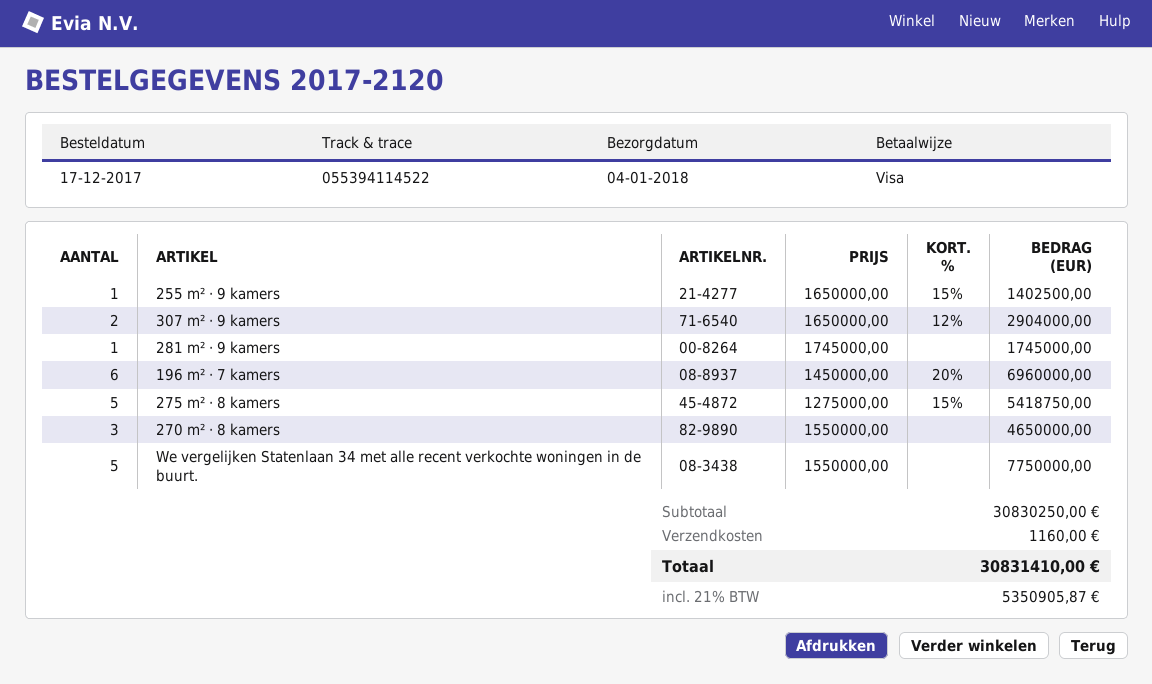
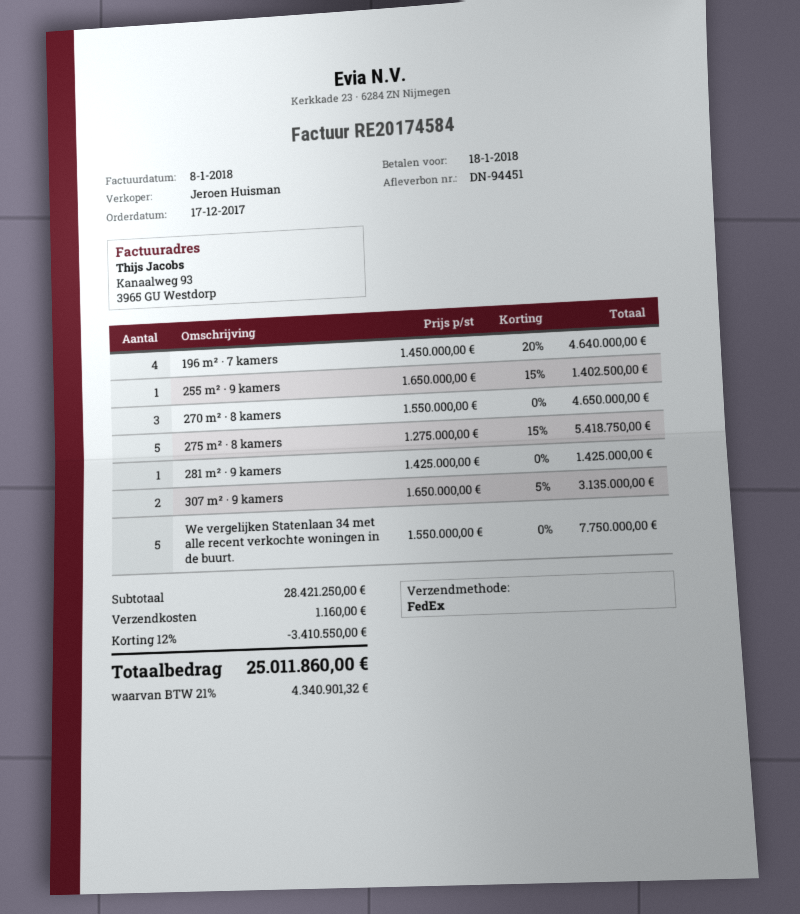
307 m² · 9 kamers: 2 x 1650000.00 - 12% = 2904000.00 -> 2 x 1650000.00 - 5% = 3135000.00
281 m² · 9 kamers: 1 x 1745000.00 = 1745000.00 -> 1 x 1425000.00 = 1425000.00
196 m² · 7 kamers: 6 x 1450000.00 - 20% = 6960000.00 -> 4 x 1450000.00 - 20% = 4640000.00
subtotal: 30830250.00 -> 28421250.00
discount: none -> 12% = 3410550.00
tax: 21% = 5350905.87 -> 21% = 4340901.32
total: 30831410.00 -> 25011860.00

